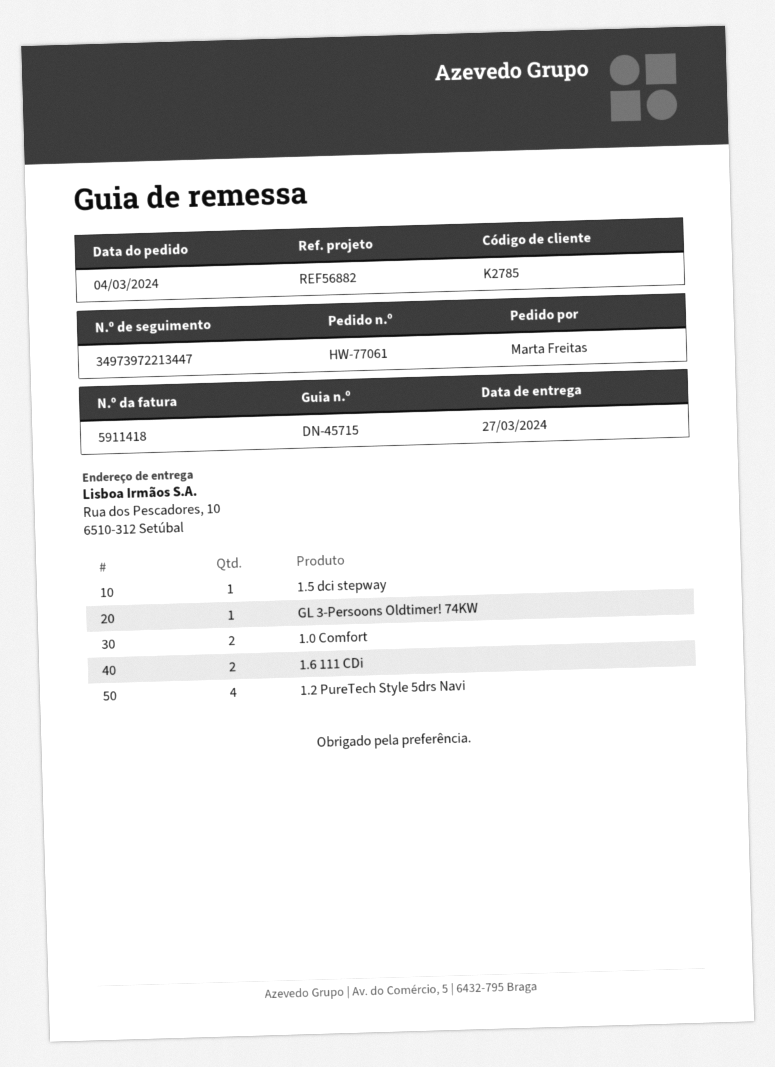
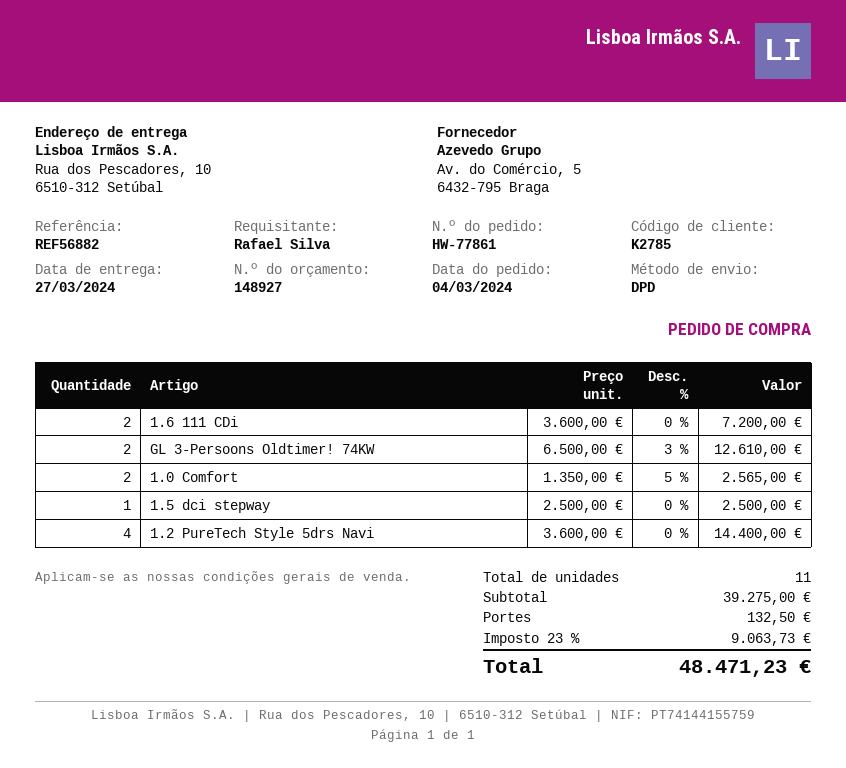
order number: HW-77061 -> HW-77861
ordered by: Marta Freitas -> Rafael Silva
GL 3-Persoons Oldtimer! 74KW: 1 -> 2

